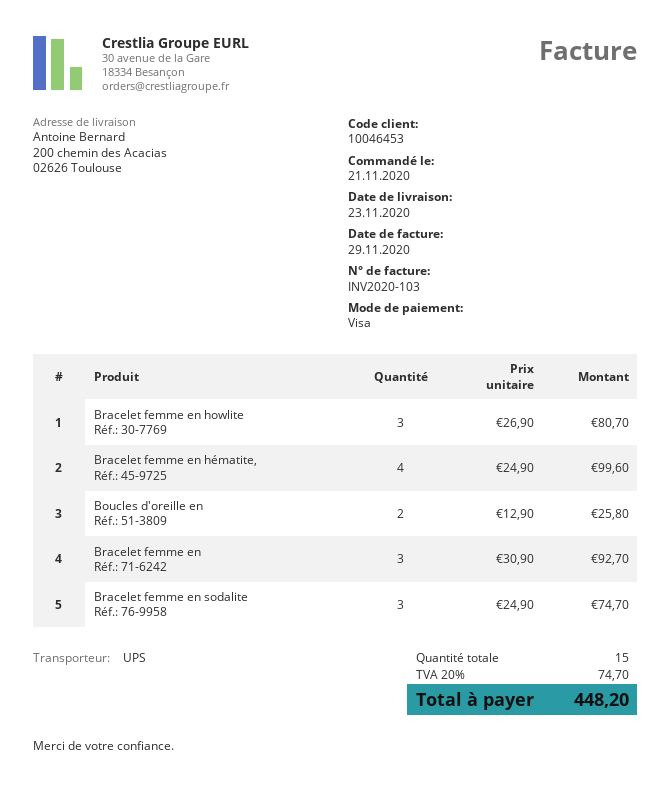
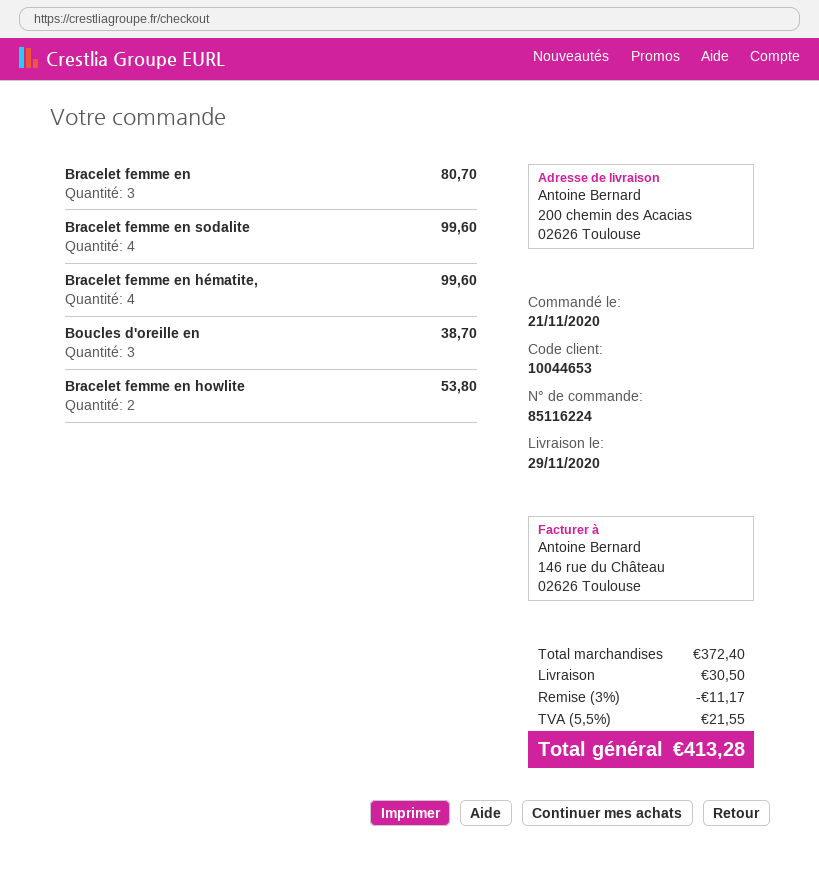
delivery date: 2020-11-23 -> 2020-11-29
customer number: 10046453 -> 10044653
Bracelet femme en howlite: 3 for 80.70 -> 2 for 53.80
Boucles d'oreille en: 2 for 25.80 -> 3 for 38.70
Bracelet femme en: 3 for 92.70 -> 3 for 80.70
Bracelet femme en sodalite: 3 for 74.70 -> 4 for 99.60
discount: none -> 3% = 11.17
shipping: none -> 30.50
tax: 20% = 74.70 -> 5.5% = 21.55
total: 448.20 -> 413.28

